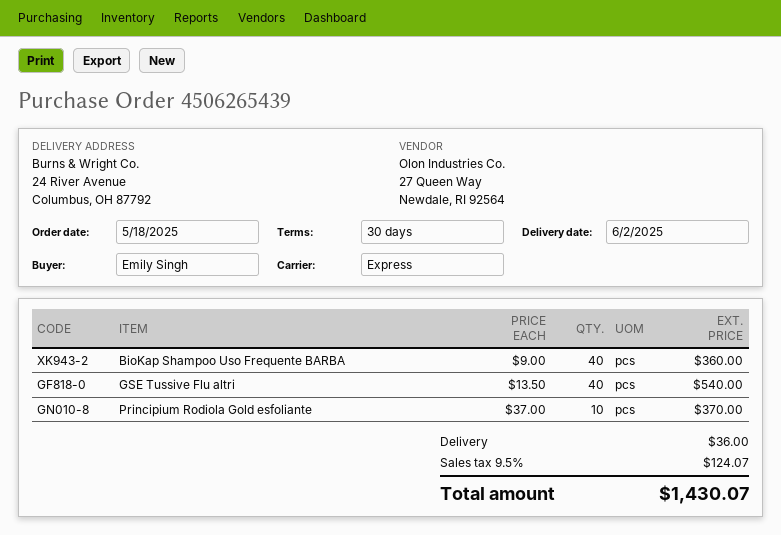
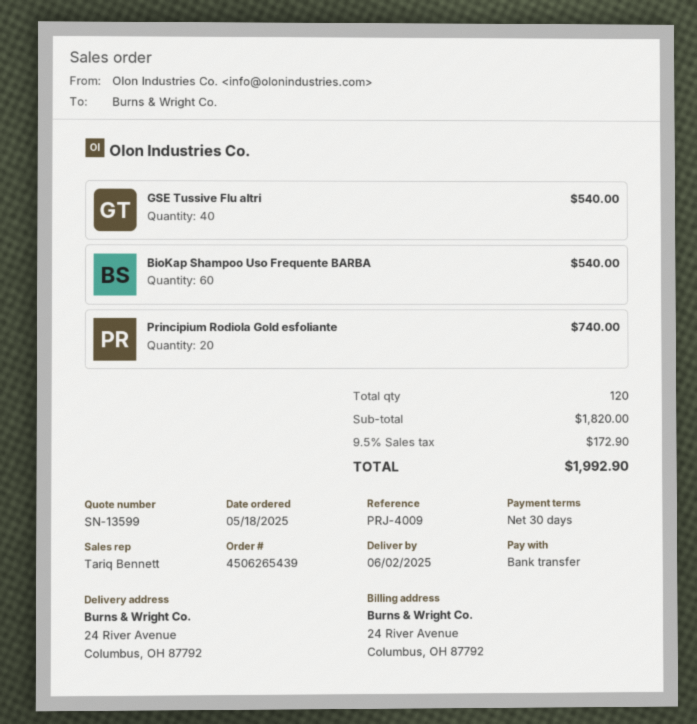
BioKap Shampoo Uso Frequente BARBA: 40 for 360.00 -> 60 for 540.00
Principium Rodiola Gold esfoliante: 10 for 370.00 -> 20 for 740.00
shipping: 36.00 -> none
tax: 9.5% = 124.07 -> 9.5% = 172.90
total: 1430.07 -> 1992.90

